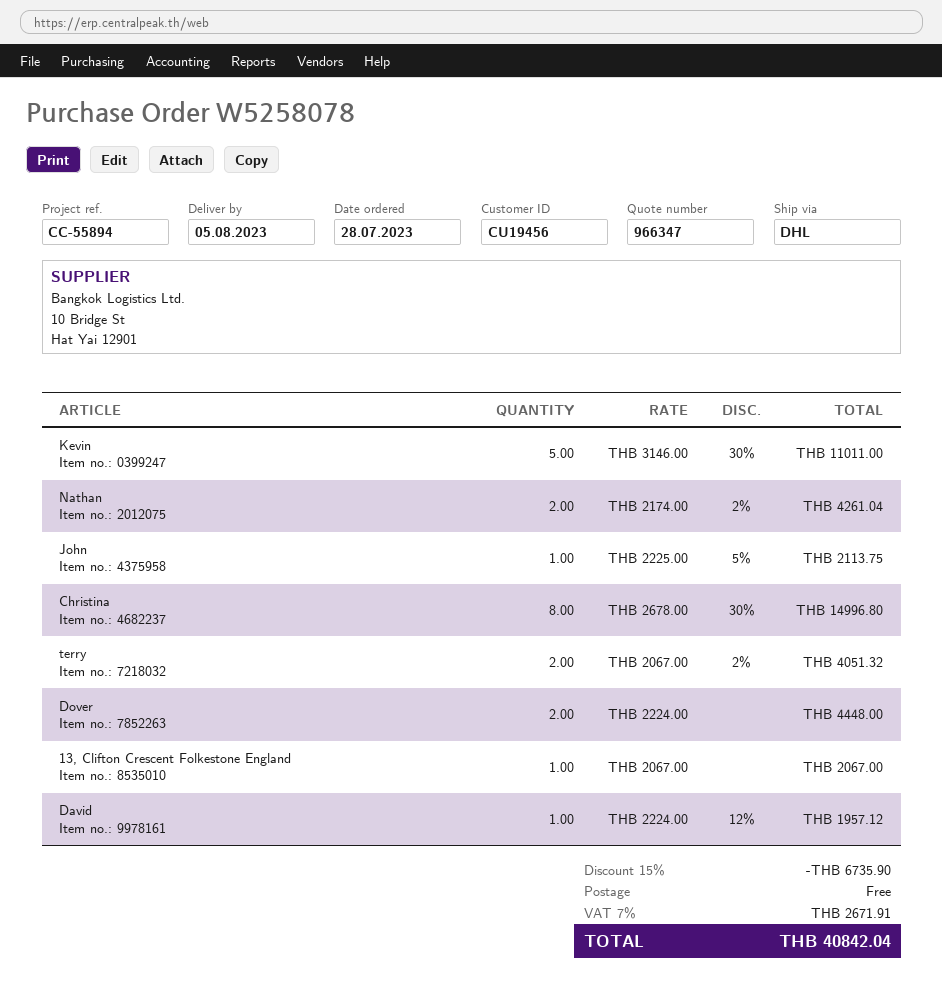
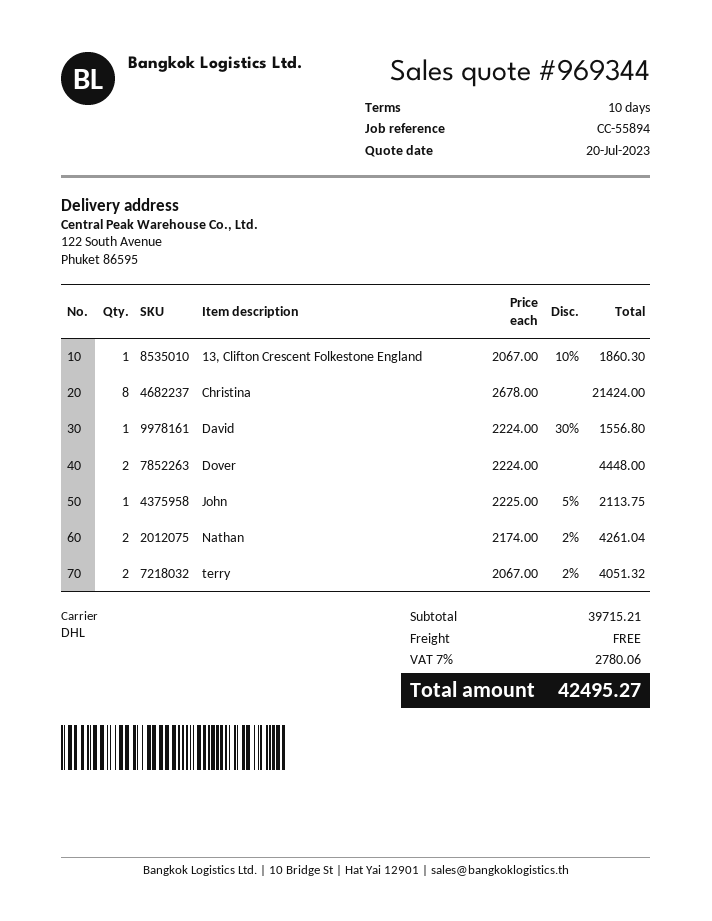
quote number: 966347 -> 969344
Kevin: 5 x 3146.00 - 30% = 11011.00 -> none
Christina: 8 x 2678.00 - 30% = 14996.80 -> 8 x 2678.00 = 21424.00
13, Clifton Crescent Folkestone England: 1 x 2067.00 = 2067.00 -> 1 x 2067.00 - 10% = 1860.30
David: 1 x 2224.00 - 12% = 1957.12 -> 1 x 2224.00 - 30% = 1556.80
discount: 15% = 6735.90 -> none
tax: 7% = 2671.91 -> 7% = 2780.06
total: 40842.04 -> 42495.27

